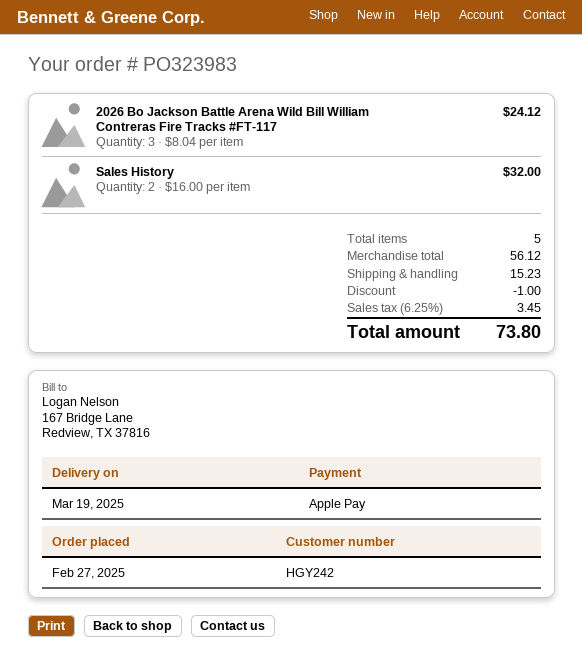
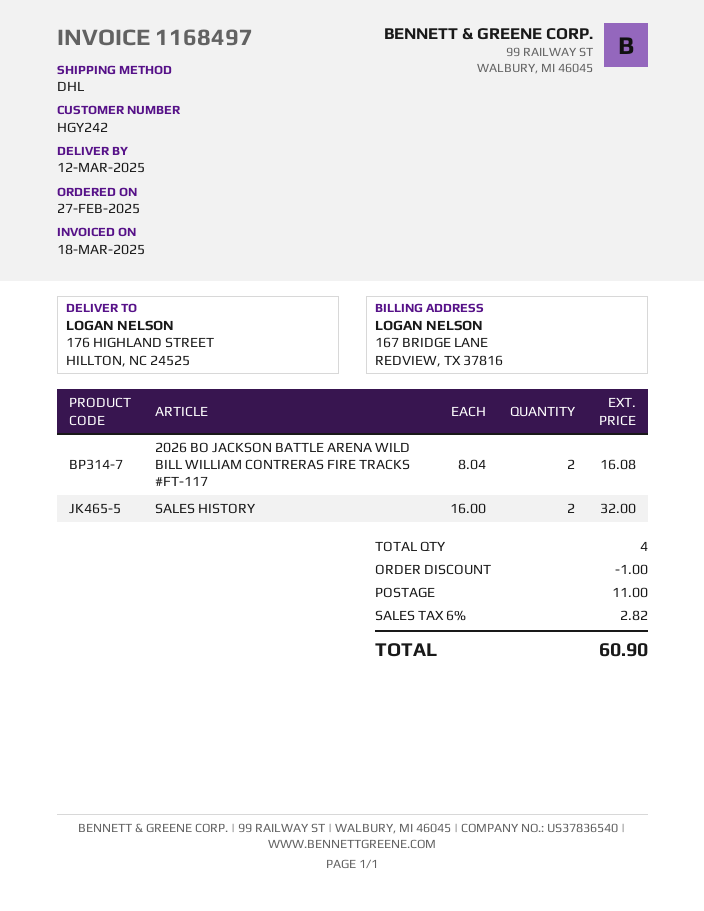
delivery date: 2025-03-19 -> 2025-03-12
2026 Bo Jackson Battle Arena Wild Bill William Contreras Fire Tracks #FT-117: 3 x 8.04 = 24.12 -> 2 x 8.04 = 16.08
total quantity: 5 -> 4
shipping: 15.23 -> 11.00
tax: 6.25% = 3.45 -> 6% = 2.82
total: 73.80 -> 60.90

